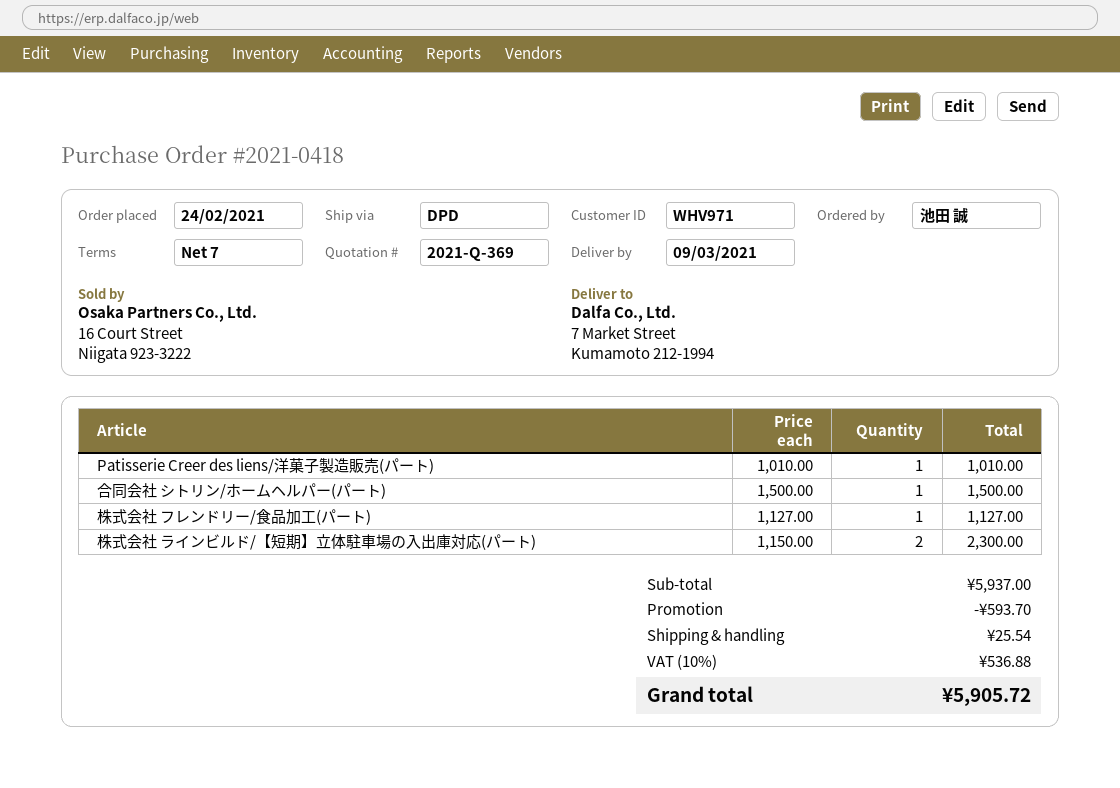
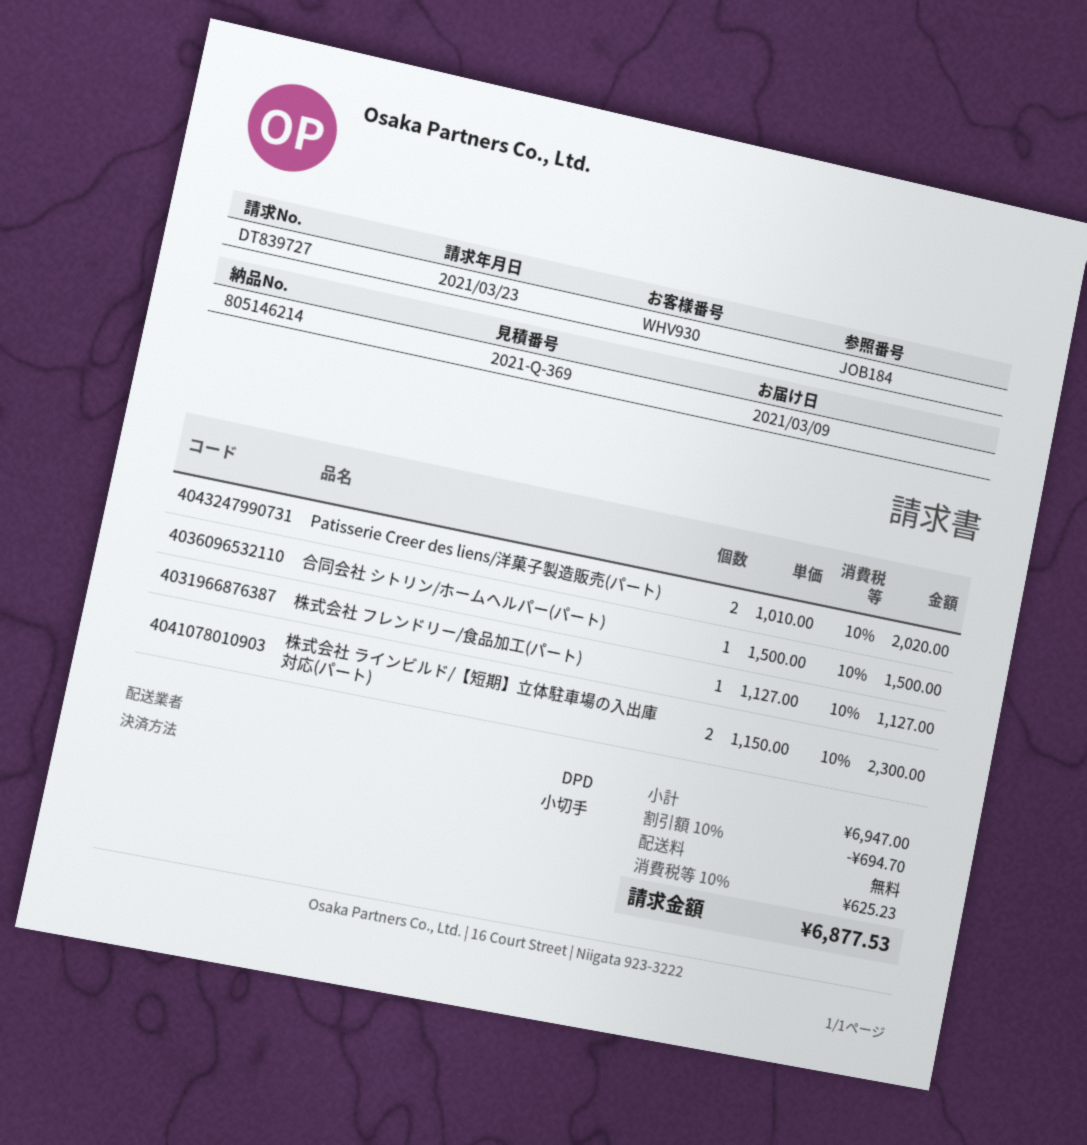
customer number: WHV971 -> WHV930
Patisserie Creer des liens/洋菓子製造販売(パート): 1 x 1010.00 = 1010.00 -> 2 x 1010.00 = 2020.00
subtotal: 5937.00 -> 6947.00
discount: 593.70 -> 694.70
shipping: 25.54 -> 0.00
tax: 10% = 536.88 -> 10% = 625.23
total: 5905.72 -> 6877.53

